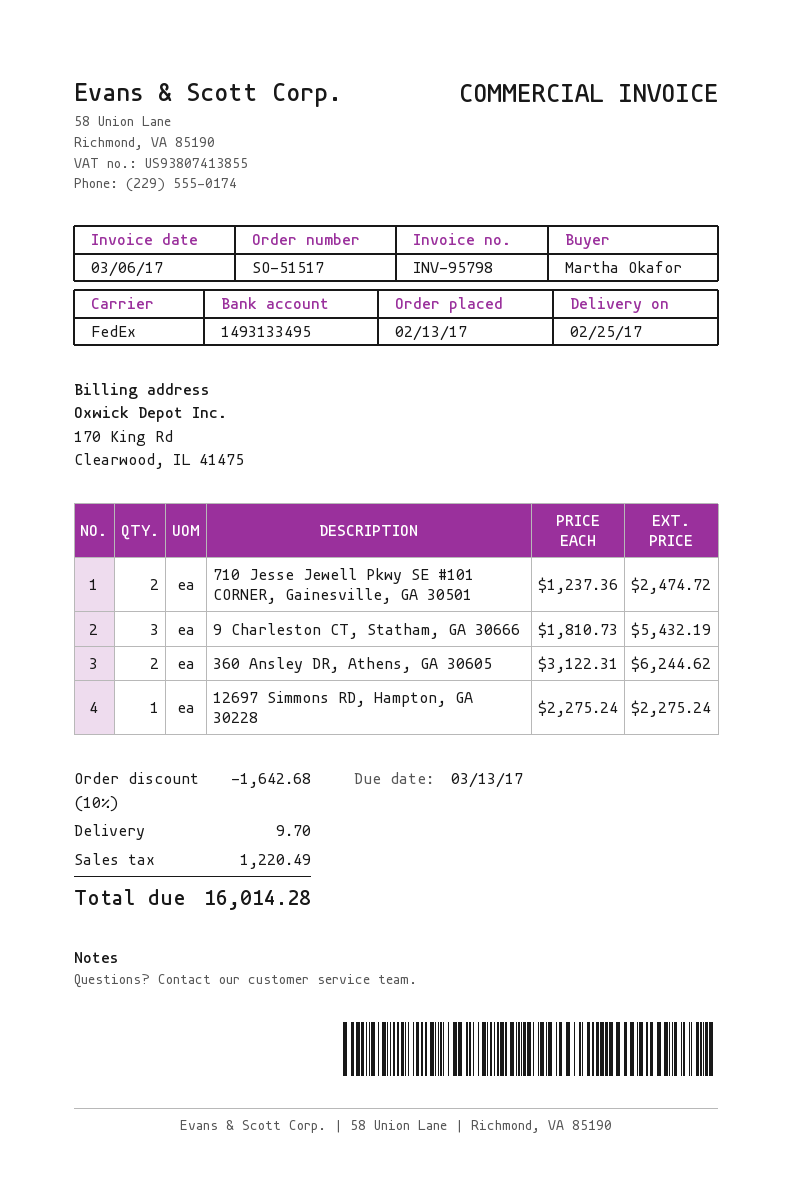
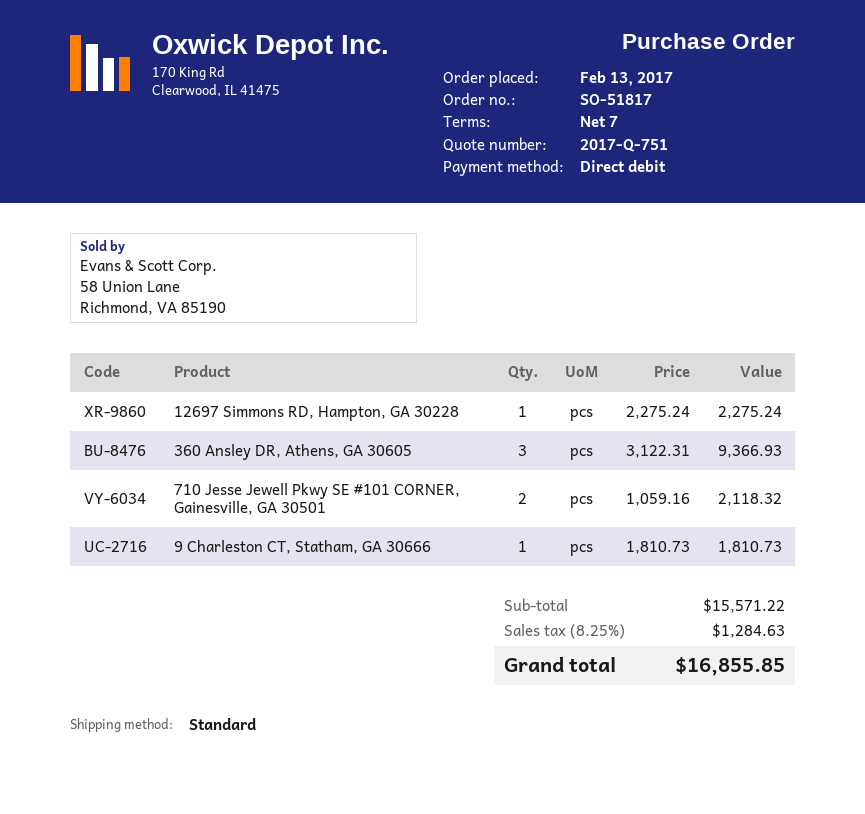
order number: SO-51517 -> SO-51817
shipping method: FedEx -> standard
710 Jesse Jewell Pkwy SE #101 CORNER, Gainesville, GA 30501: 2 x 1237.36 = 2474.72 -> 2 x 1059.16 = 2118.32
9 Charleston CT, Statham, GA 30666: 3 x 1810.73 = 5432.19 -> 1 x 1810.73 = 1810.73
360 Ansley DR, Athens, GA 30605: 2 x 3122.31 = 6244.62 -> 3 x 3122.31 = 9366.93
discount: 10% = 1642.68 -> none
shipping: 9.70 -> none
tax: 1220.49 -> 1284.63
total: 16014.28 -> 16855.85

